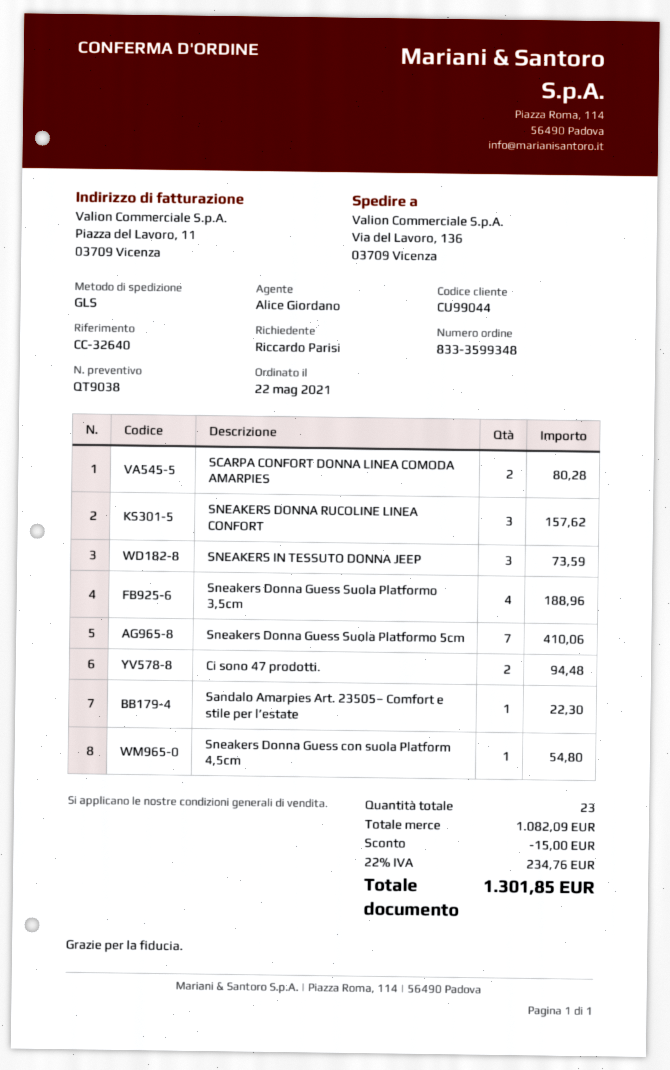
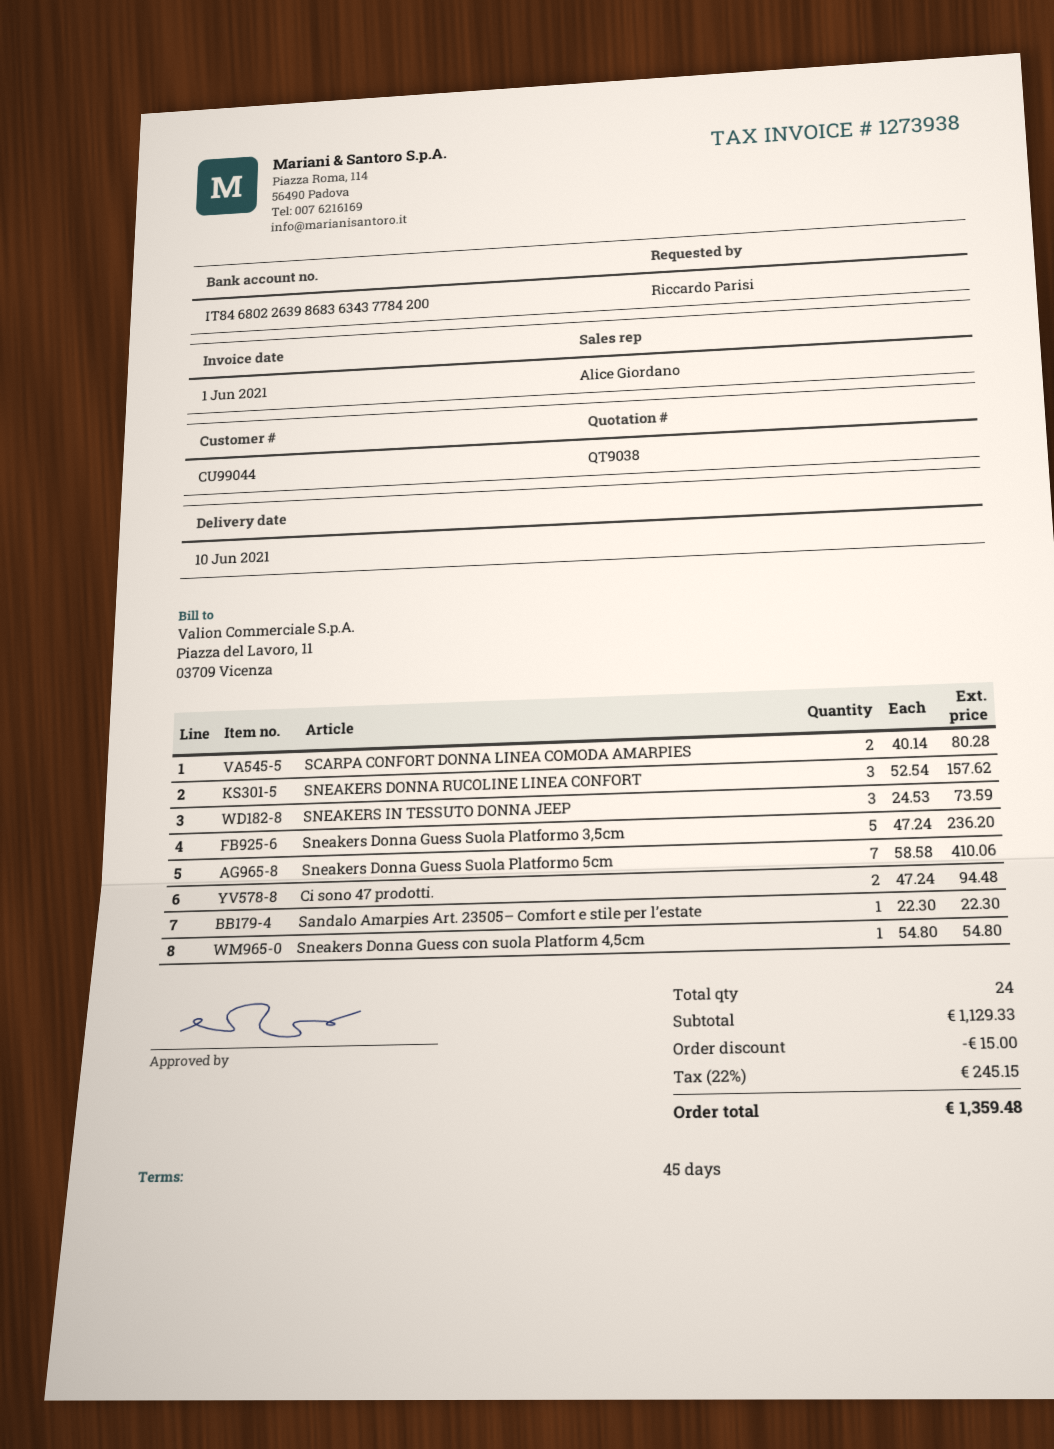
Sneakers Donna Guess Suola Platformo 3,5cm: 4 for 188.96 -> 5 for 236.20
total quantity: 23 -> 24
subtotal: 1082.09 -> 1129.33
tax: 22% = 234.76 -> 22% = 245.15
total: 1301.85 -> 1359.48

